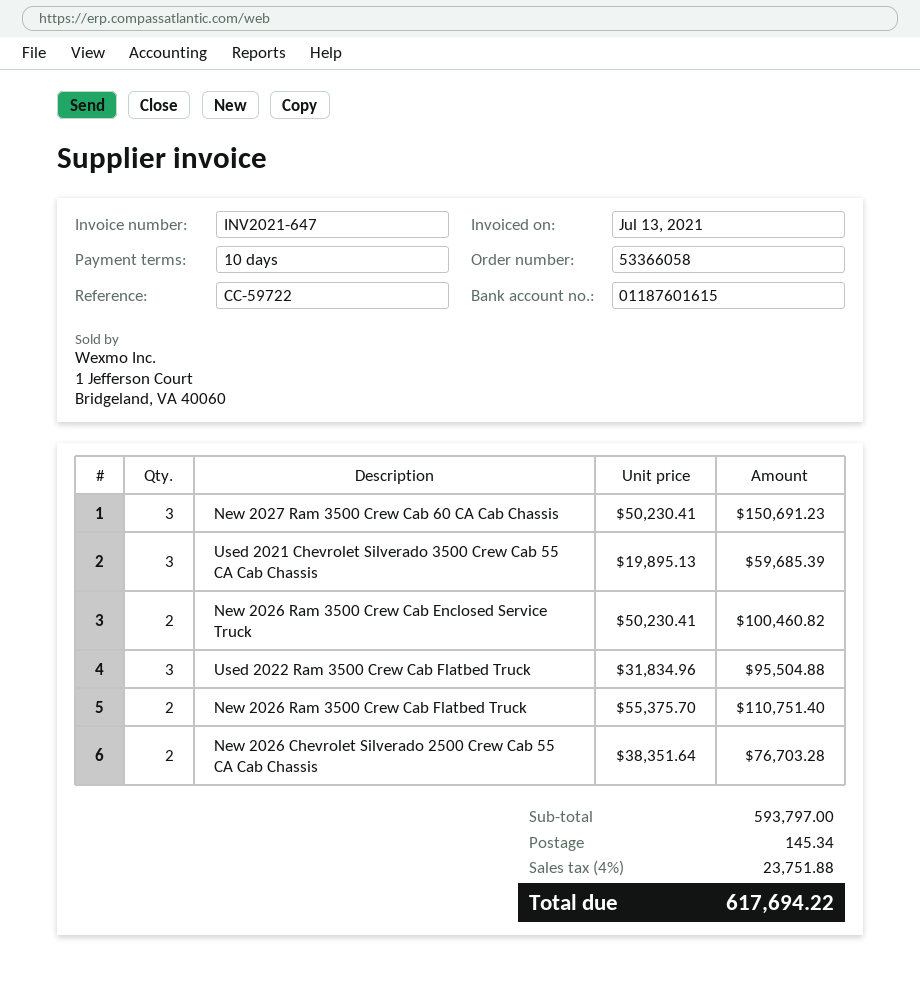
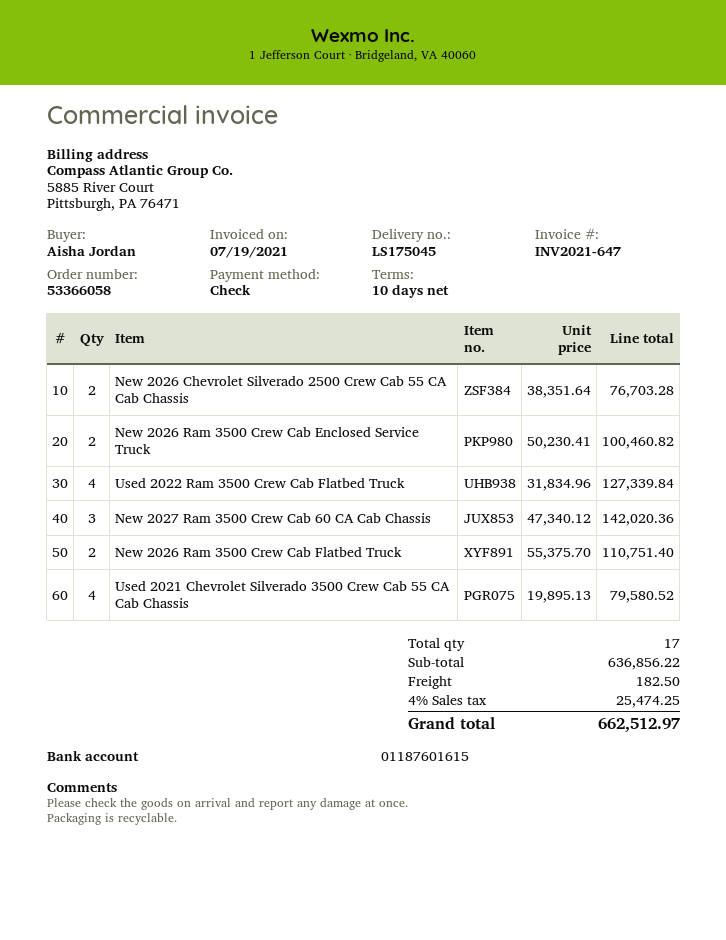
invoice date: 2021-07-13 -> 2021-07-19
New 2027 Ram 3500 Crew Cab 60 CA Cab Chassis: 3 x 50230.41 = 150691.23 -> 3 x 47340.12 = 142020.36
Used 2021 Chevrolet Silverado 3500 Crew Cab 55 CA Cab Chassis: 3 x 19895.13 = 59685.39 -> 4 x 19895.13 = 79580.52
Used 2022 Ram 3500 Crew Cab Flatbed Truck: 3 x 31834.96 = 95504.88 -> 4 x 31834.96 = 127339.84
subtotal: 593797.00 -> 636856.22
shipping: 145.34 -> 182.50
tax: 4% = 23751.88 -> 4% = 25474.25
total: 617694.22 -> 662512.97

